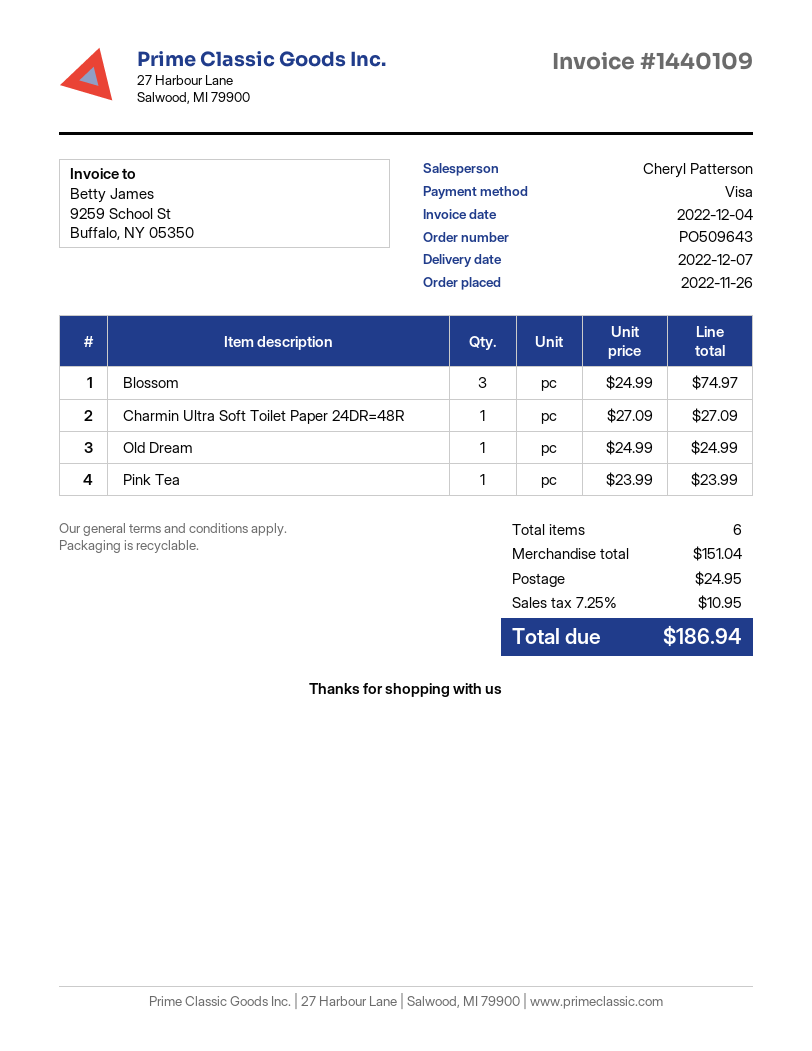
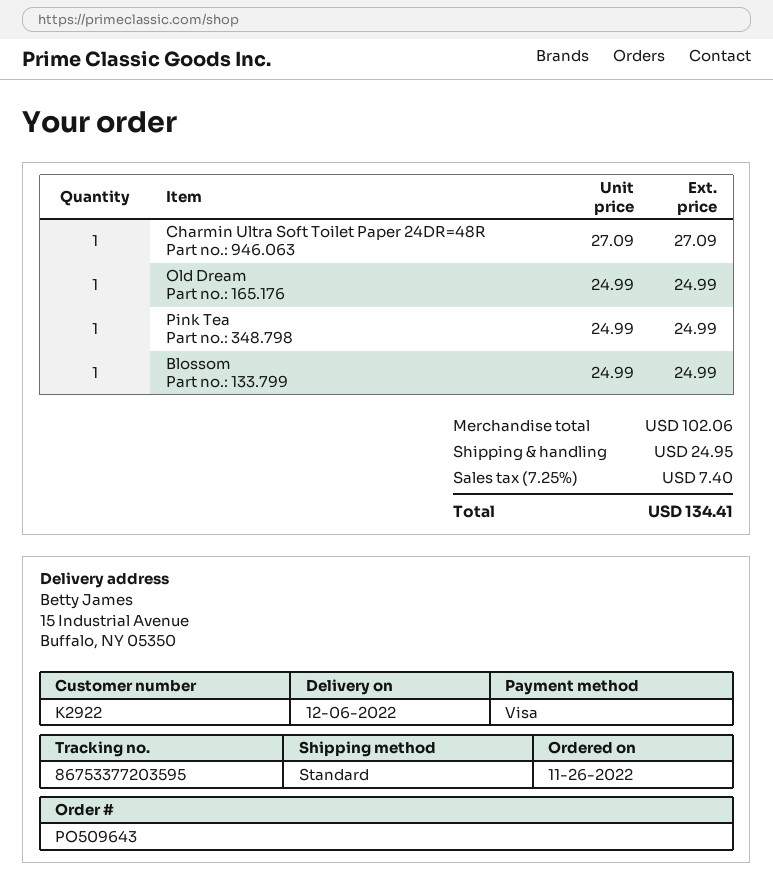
delivery date: 2022-12-07 -> 2022-12-06
Blossom: 3 x 24.99 = 74.97 -> 1 x 24.99 = 24.99
Pink Tea: 1 x 23.99 = 23.99 -> 1 x 24.99 = 24.99
subtotal: 151.04 -> 102.06
tax: 7.25% = 10.95 -> 7.25% = 7.40
total: 186.94 -> 134.41

